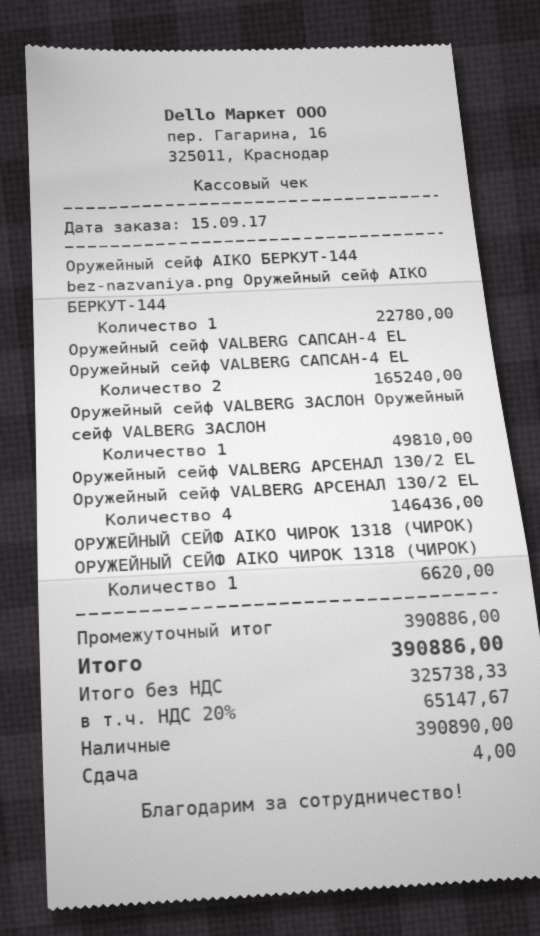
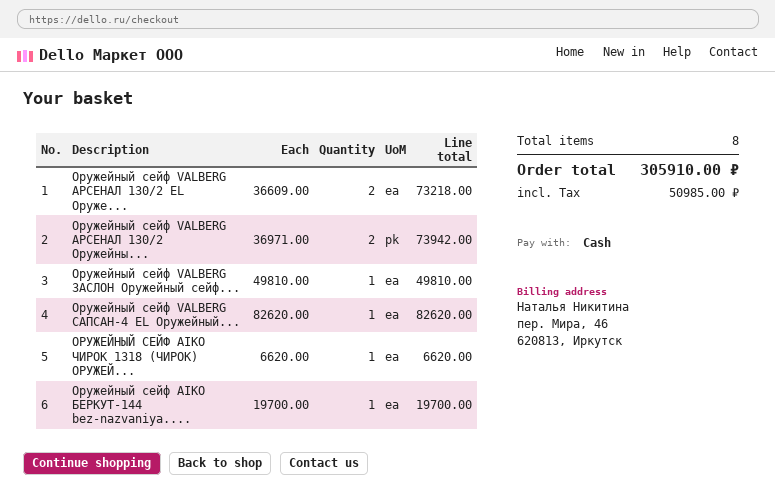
Оружейный сейф AIKO БЕРКУТ-144 bez-nazvaniya.png Оружейный сейф AIKO БЕРКУТ-144: 1 for 22780.00 -> 1 for 19700.00
Оружейный сейф VALBERG САПСАН-4 EL Оружейный сейф VALBERG САПСАН-4 EL: 2 for 165240.00 -> 1 for 82620.00
Оружейный сейф VALBERG АРСЕНАЛ 130/2 EL Оружейный сейф VALBERG АРСЕНАЛ 130/2 EL: 4 for 146436.00 -> 2 for 73218.00
Оружейный сейф VALBERG АРСЕНАЛ 130/2 Оружейны...: none -> 2 for 73942.00
tax: 65147.67 -> 50985.00
total: 390886.00 -> 305910.00

